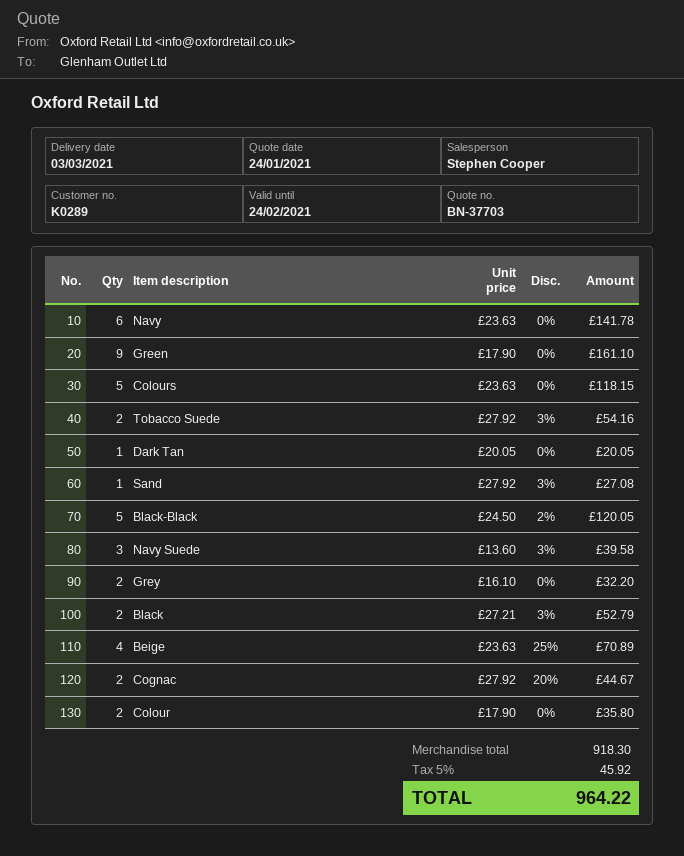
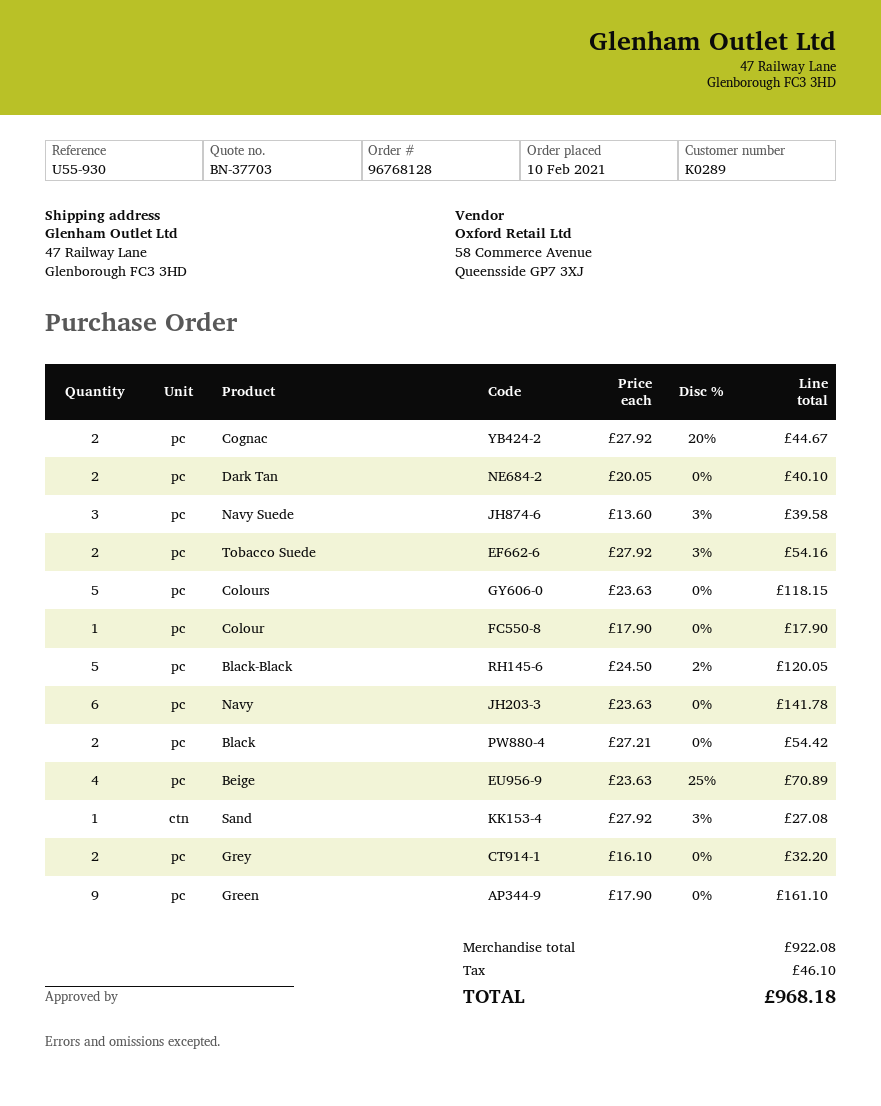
Dark Tan: 1 x 20.05 = 20.05 -> 2 x 20.05 = 40.10
Black: 2 x 27.21 - 3% = 52.79 -> 2 x 27.21 = 54.42
Colour: 2 x 17.90 = 35.80 -> 1 x 17.90 = 17.90
subtotal: 918.30 -> 922.08
tax: 45.92 -> 46.10
total: 964.22 -> 968.18

